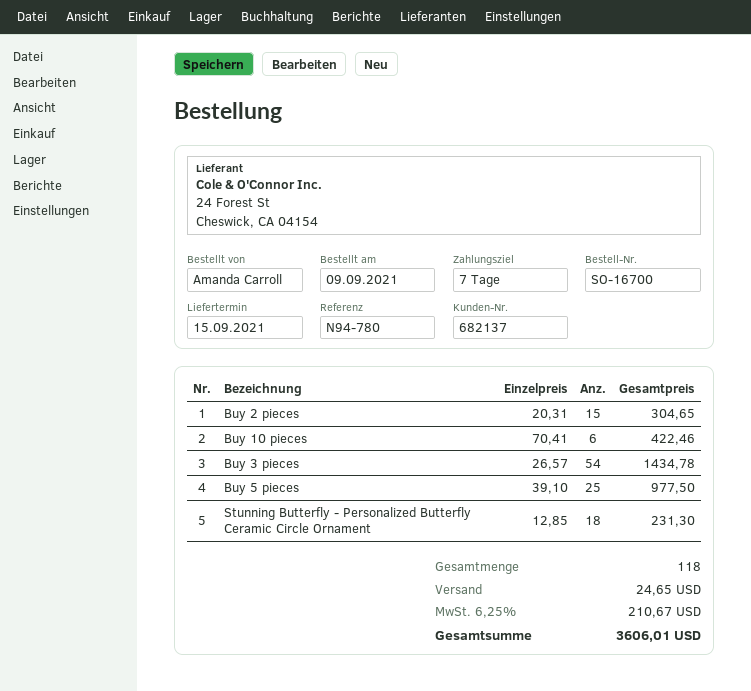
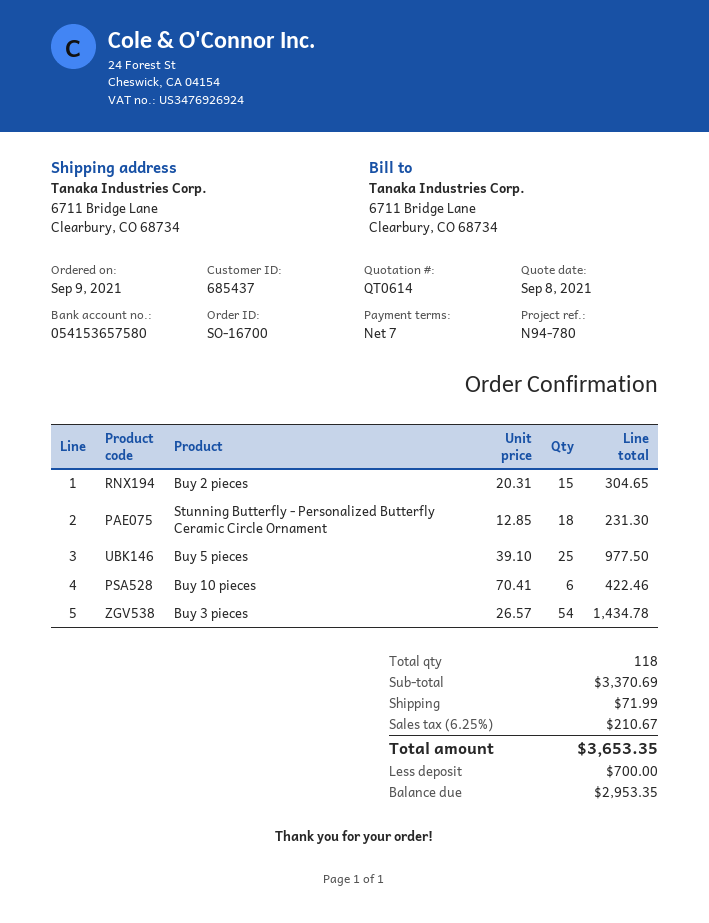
customer number: 682137 -> 685437
shipping: 24.65 -> 71.99
total: 3606.01 -> 3653.35

